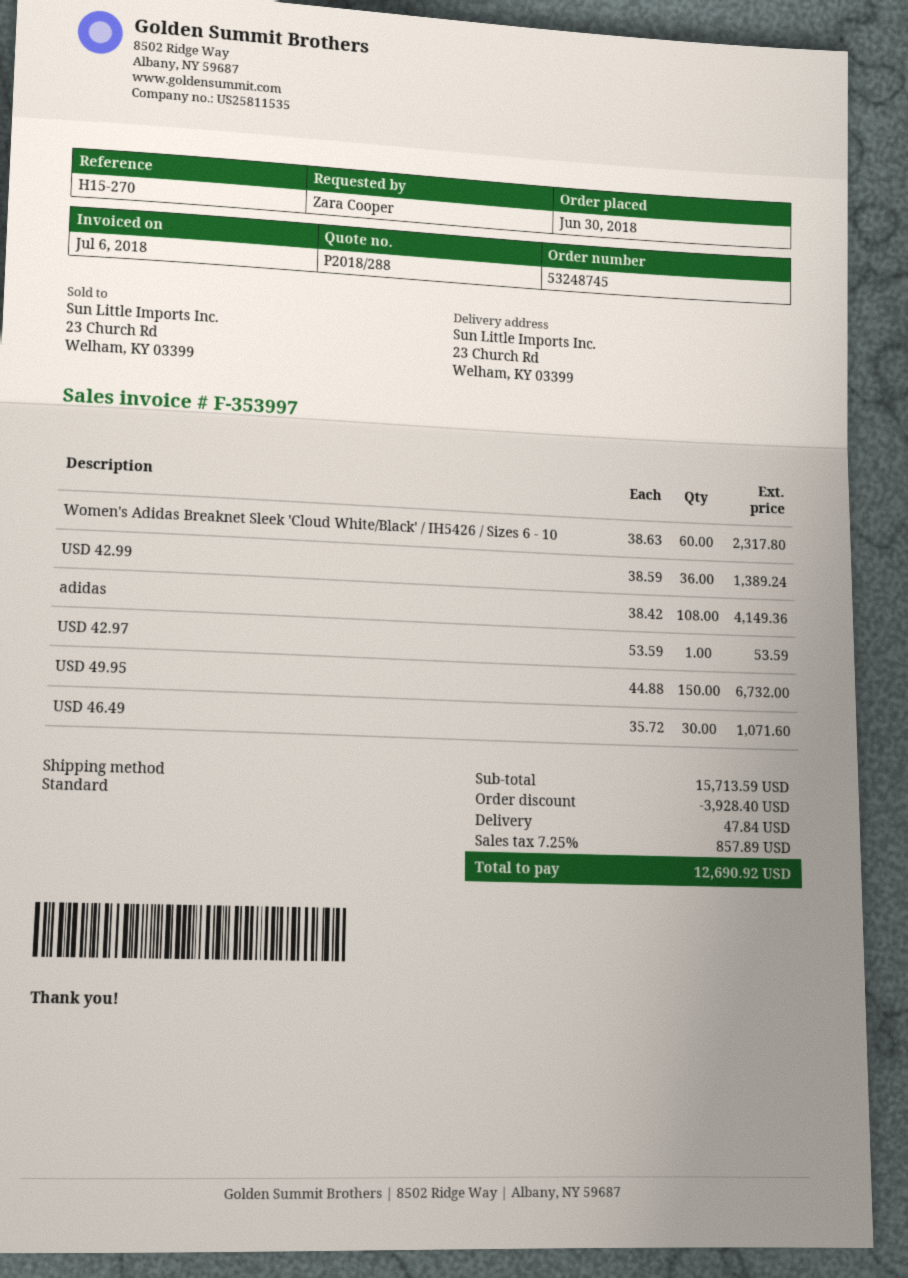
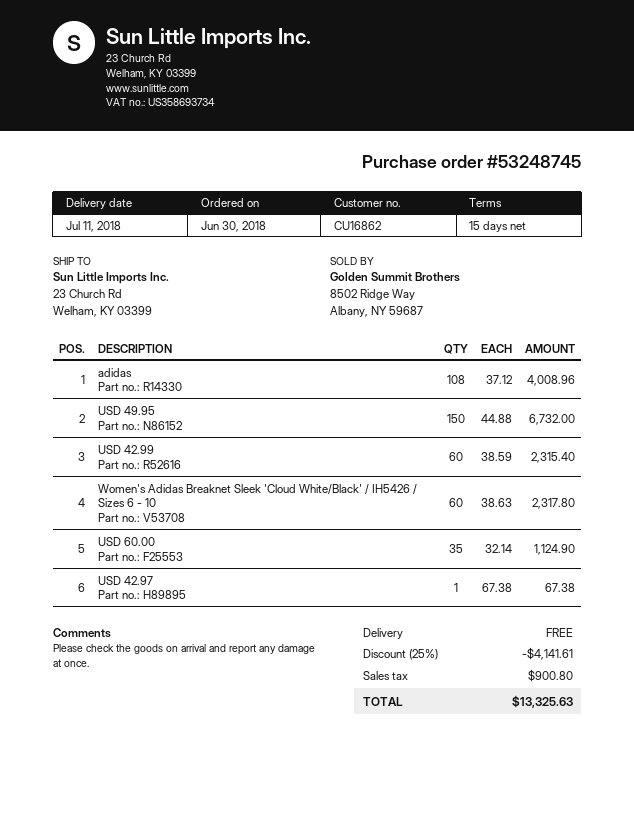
USD 42.99: 36 x 38.59 = 1389.24 -> 60 x 38.59 = 2315.40
adidas: 108 x 38.42 = 4149.36 -> 108 x 37.12 = 4008.96
USD 42.97: 1 x 53.59 = 53.59 -> 1 x 67.38 = 67.38
USD 46.49: 30 x 35.72 = 1071.60 -> none
USD 60.00: none -> 35 x 32.14 = 1124.90
discount: 3928.40 -> 4141.61
shipping: 47.84 -> 0.00
tax: 857.89 -> 900.80
total: 12690.92 -> 13325.63

